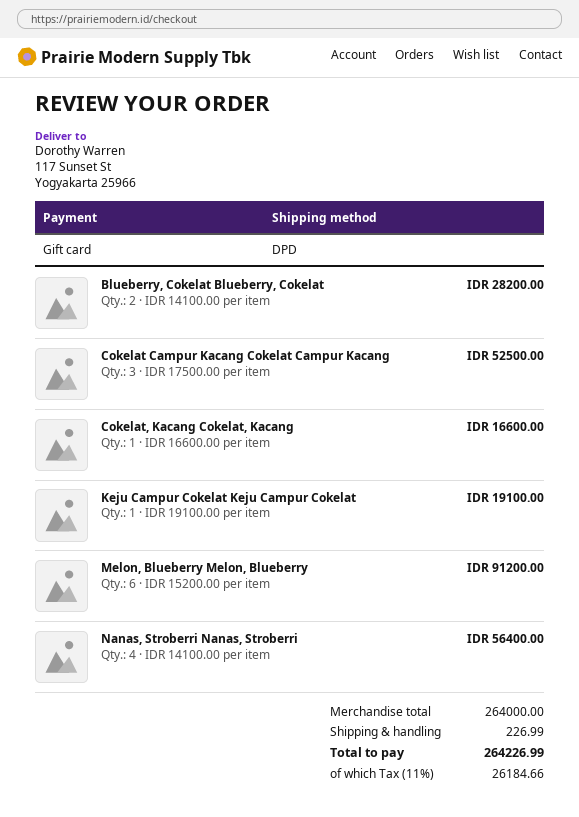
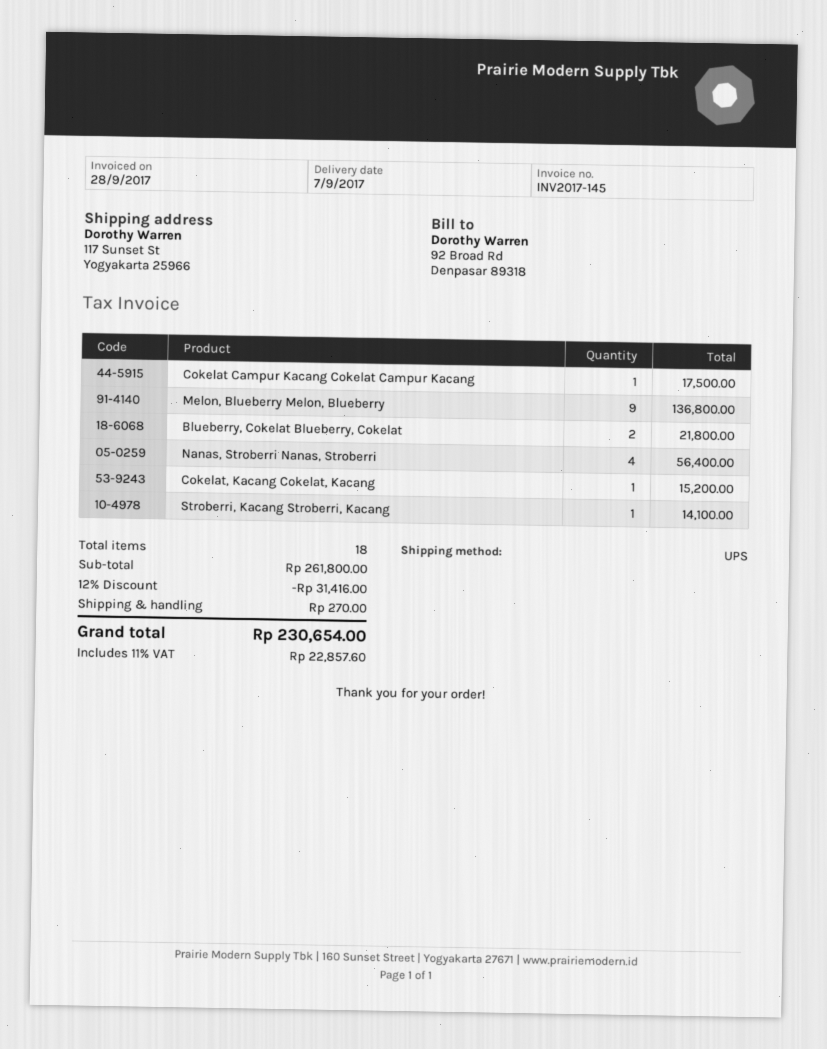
shipping method: DPD -> UPS
Blueberry, Cokelat Blueberry, Cokelat: 2 for 28200.00 -> 2 for 21800.00
Cokelat Campur Kacang Cokelat Campur Kacang: 3 for 52500.00 -> 1 for 17500.00
Cokelat, Kacang Cokelat, Kacang: 1 for 16600.00 -> 1 for 15200.00
Keju Campur Cokelat Keju Campur Cokelat: 1 for 19100.00 -> none
Melon, Blueberry Melon, Blueberry: 6 for 91200.00 -> 9 for 136800.00
Stroberri, Kacang Stroberri, Kacang: none -> 1 for 14100.00
subtotal: 264000.00 -> 261800.00
discount: none -> 12% = 31416.00
shipping: 226.99 -> 270.00
tax: 11% = 26184.66 -> 11% = 22857.60
total: 264226.99 -> 230654.00

